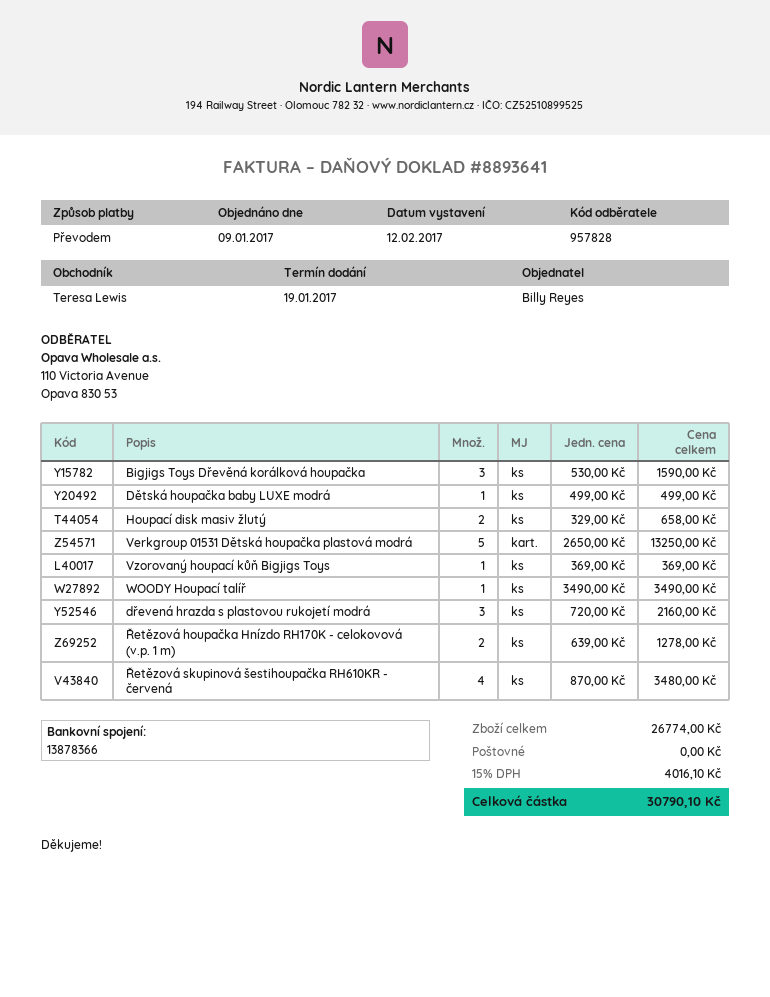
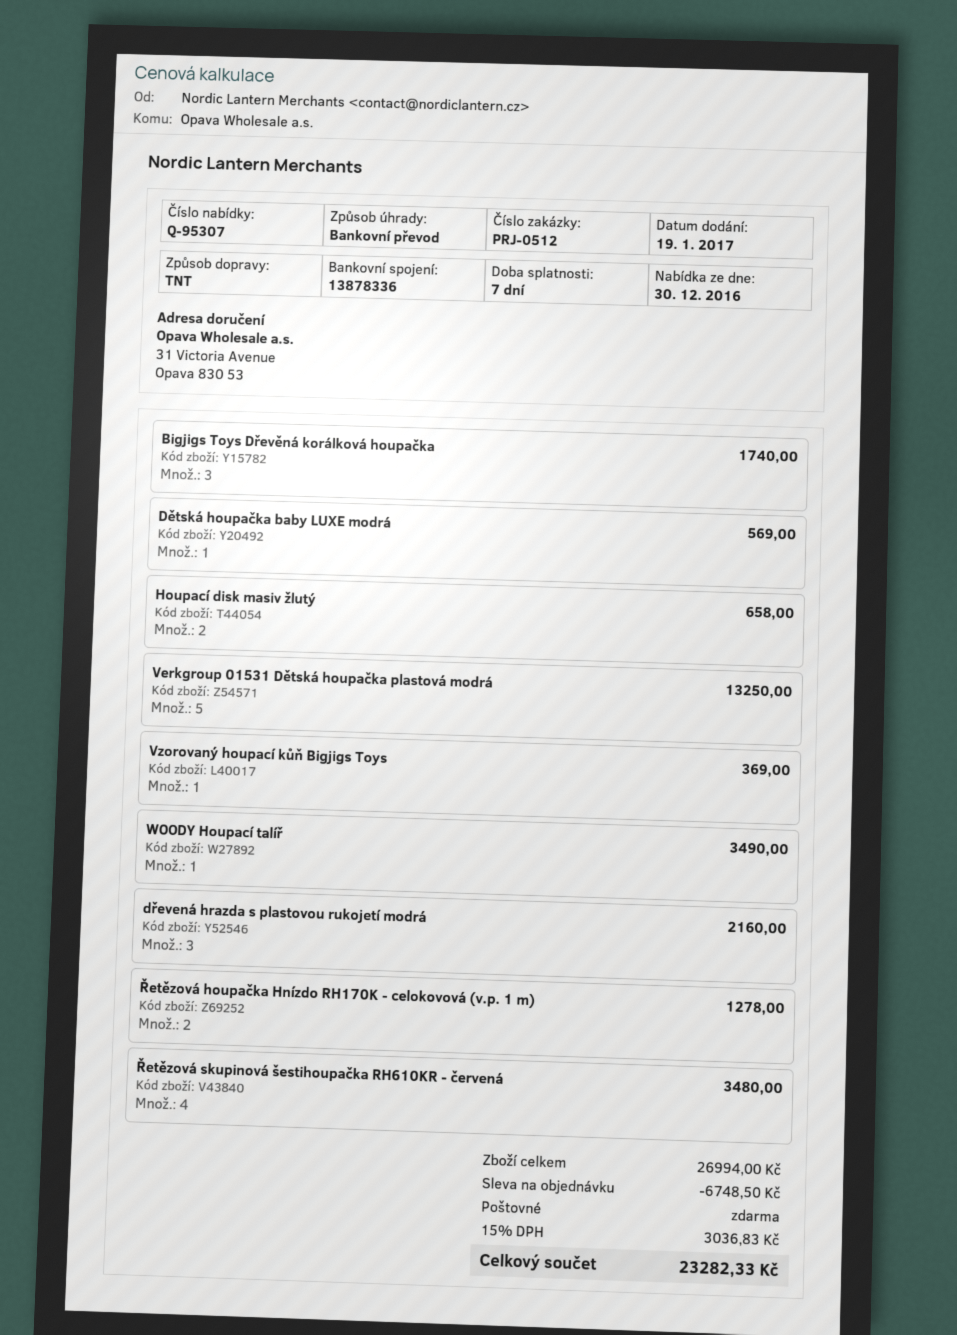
bank account: 13878366 -> 13878336
Bigjigs Toys Dřevěná korálková houpačka: 3 for 1590.00 -> 3 for 1740.00
Dětská houpačka baby LUXE modrá: 1 for 499.00 -> 1 for 569.00
subtotal: 26774.00 -> 26994.00
discount: none -> 6748.50
tax: 15% = 4016.10 -> 15% = 3036.83
total: 30790.10 -> 23282.33

